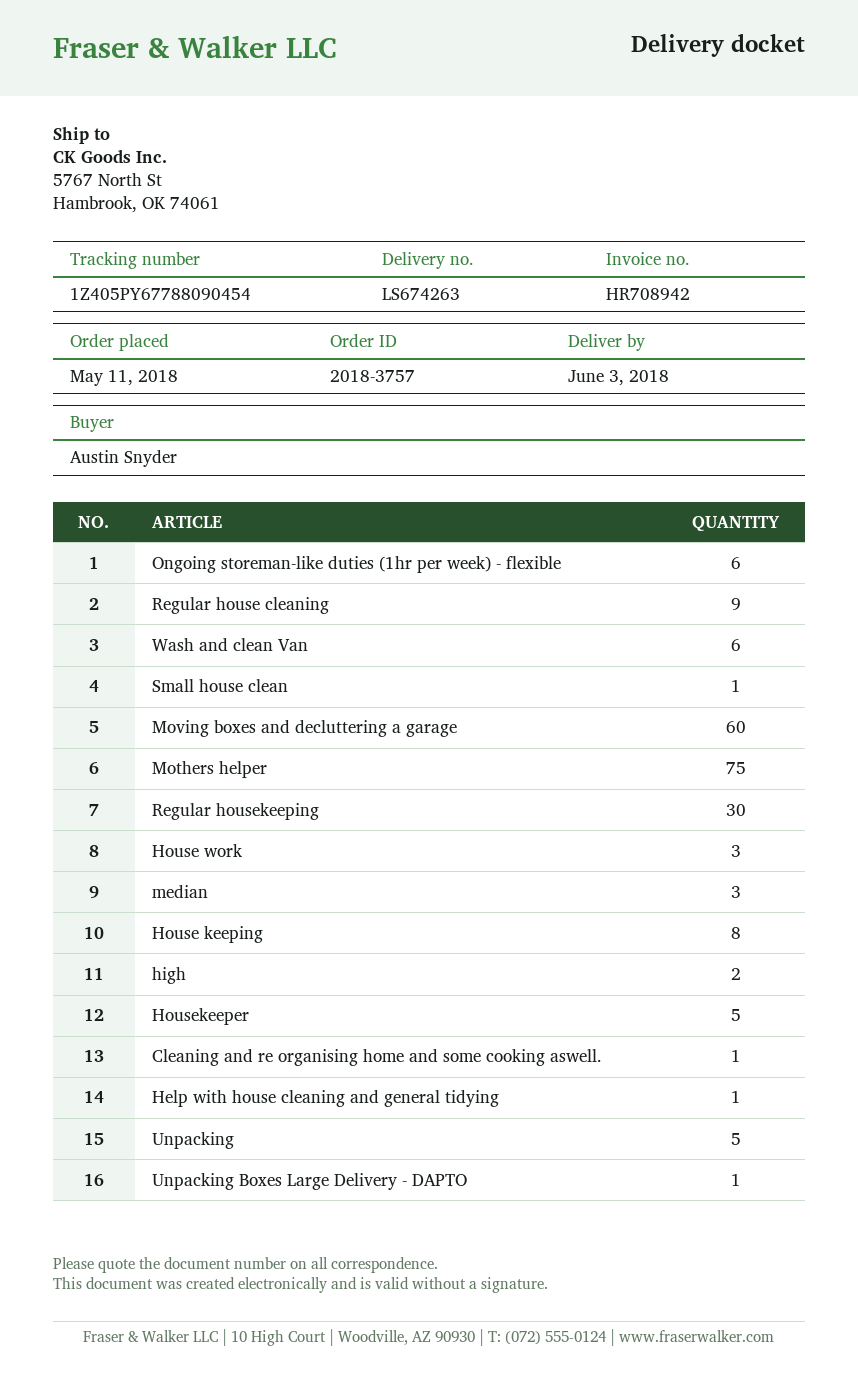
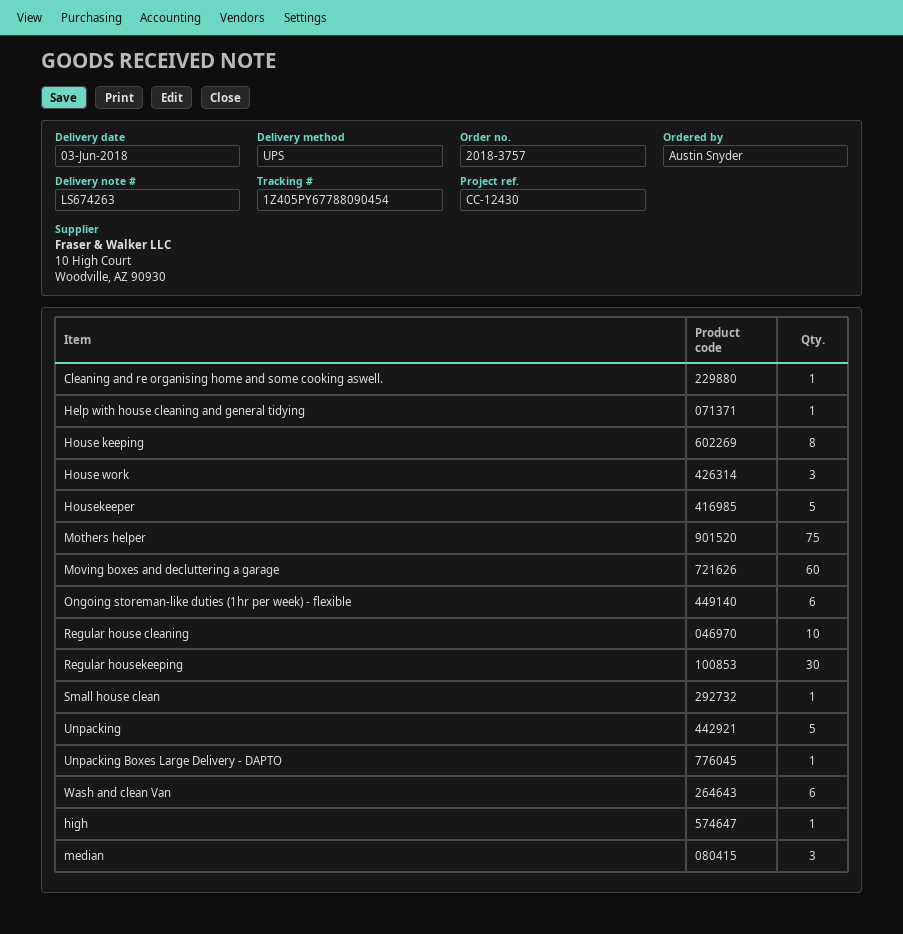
Regular house cleaning: 9 -> 10
high: 2 -> 1

